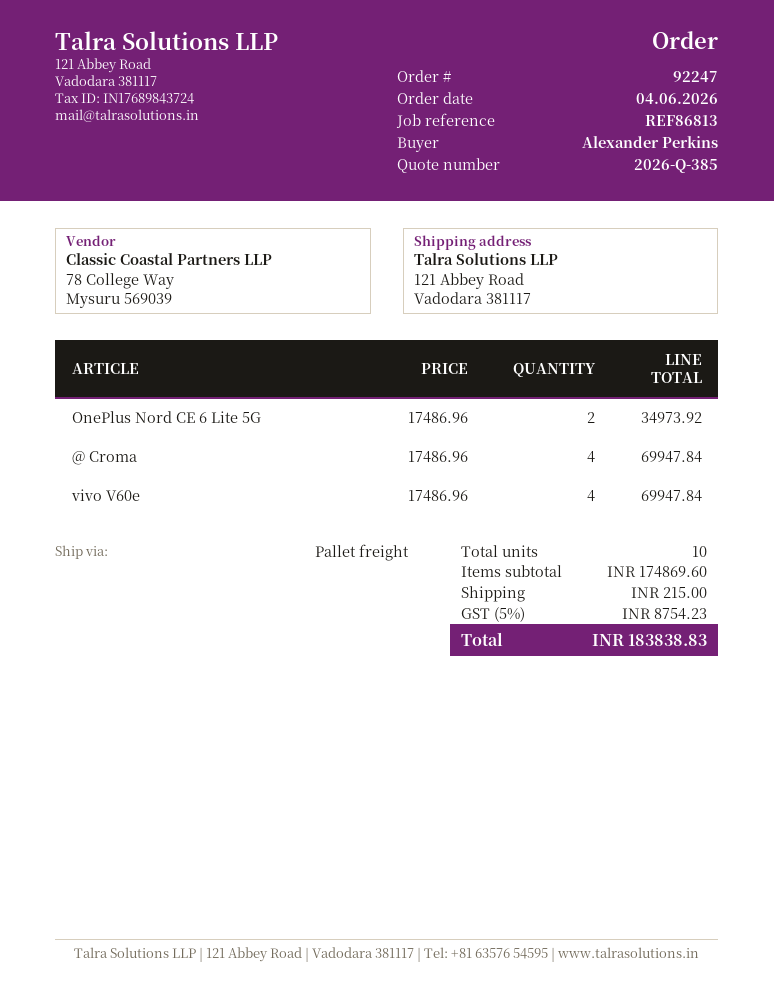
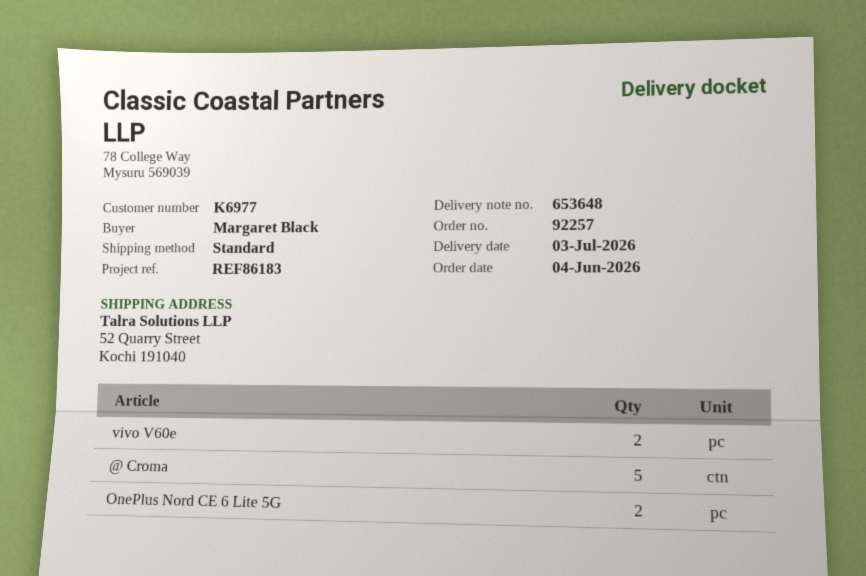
order number: 92247 -> 92257
reference: REF86813 -> REF86183
ordered by: Alexander Perkins -> Margaret Black
shipping method: pallet freight -> standard
ship to: 121 Abbey Road, Vadodara 381117 -> 52 Quarry Street, Kochi 191040
@ Croma: 4 -> 5
vivo V60e: 4 -> 2

